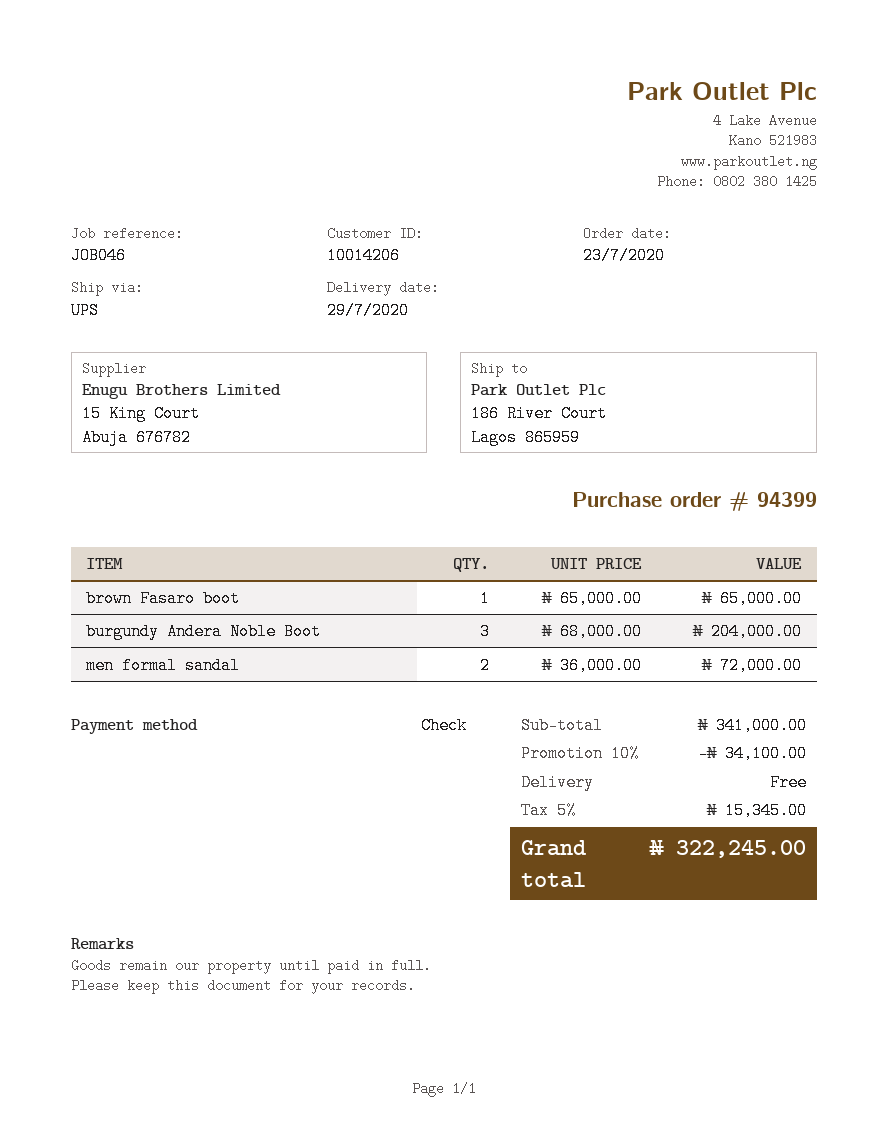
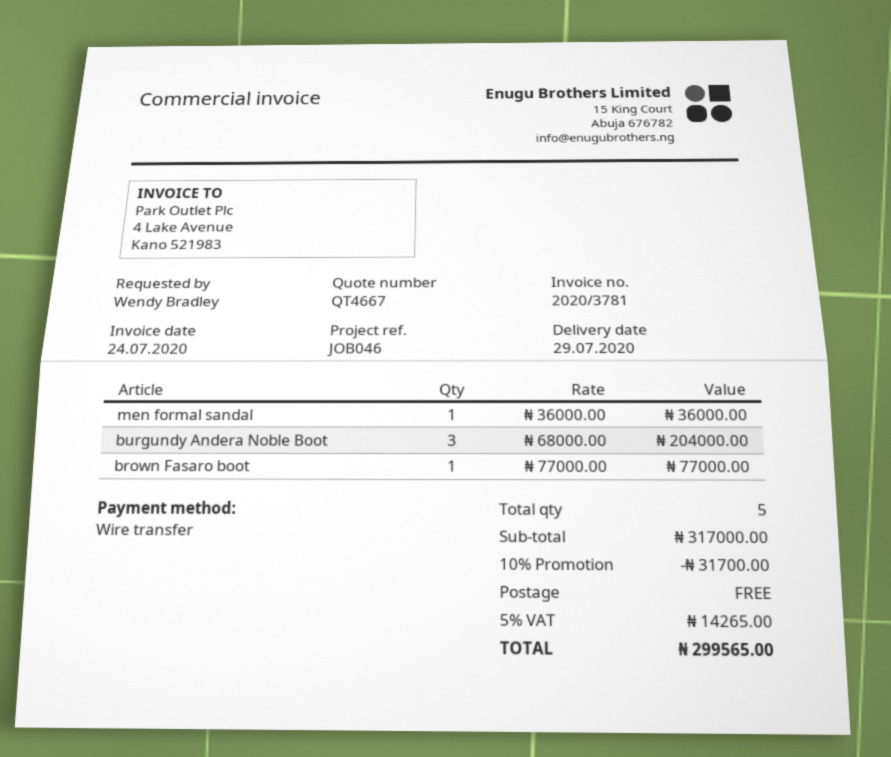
payment method: cheque -> bank transfer
brown Fasaro boot: 1 x 65000.00 = 65000.00 -> 1 x 77000.00 = 77000.00
men formal sandal: 2 x 36000.00 = 72000.00 -> 1 x 36000.00 = 36000.00
subtotal: 341000.00 -> 317000.00
discount: 10% = 34100.00 -> 10% = 31700.00
tax: 5% = 15345.00 -> 5% = 14265.00
total: 322245.00 -> 299565.00

